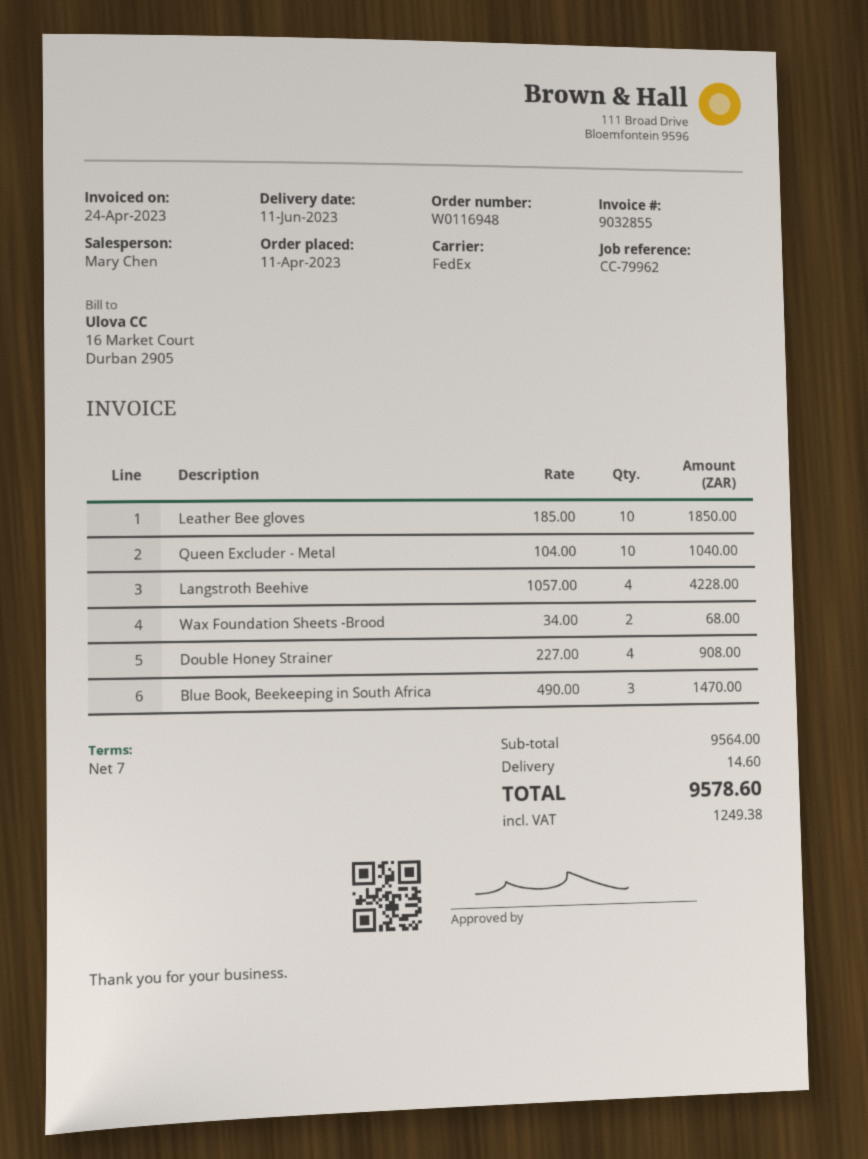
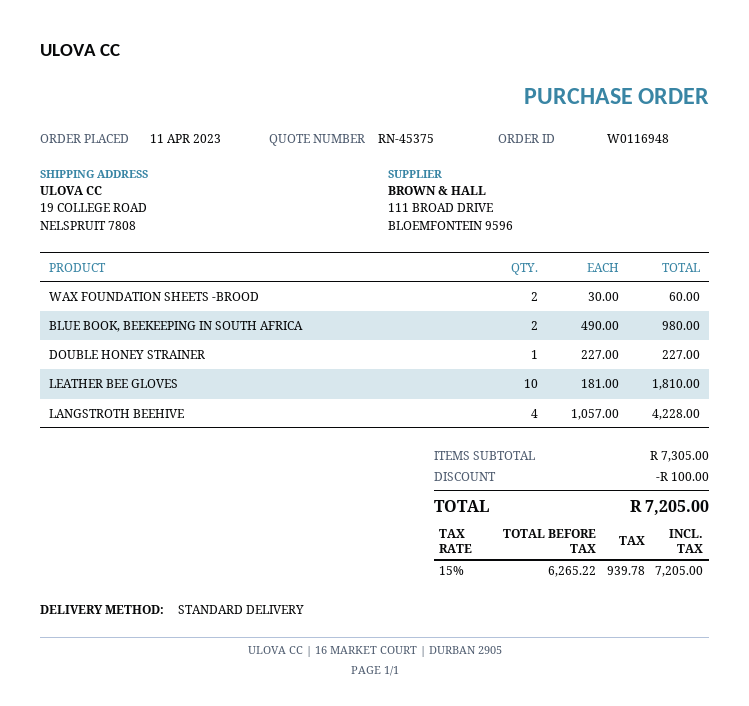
shipping method: FedEx -> standard
Leather Bee gloves: 10 x 185.00 = 1850.00 -> 10 x 181.00 = 1810.00
Queen Excluder - Metal: 10 x 104.00 = 1040.00 -> none
Wax Foundation Sheets -Brood: 2 x 34.00 = 68.00 -> 2 x 30.00 = 60.00
Double Honey Strainer: 4 x 227.00 = 908.00 -> 1 x 227.00 = 227.00
Blue Book, Beekeeping in South Africa: 3 x 490.00 = 1470.00 -> 2 x 490.00 = 980.00
subtotal: 9564.00 -> 7305.00
discount: none -> 100.00
shipping: 14.60 -> none
tax: 1249.38 -> 939.78
total: 9578.60 -> 7205.00

